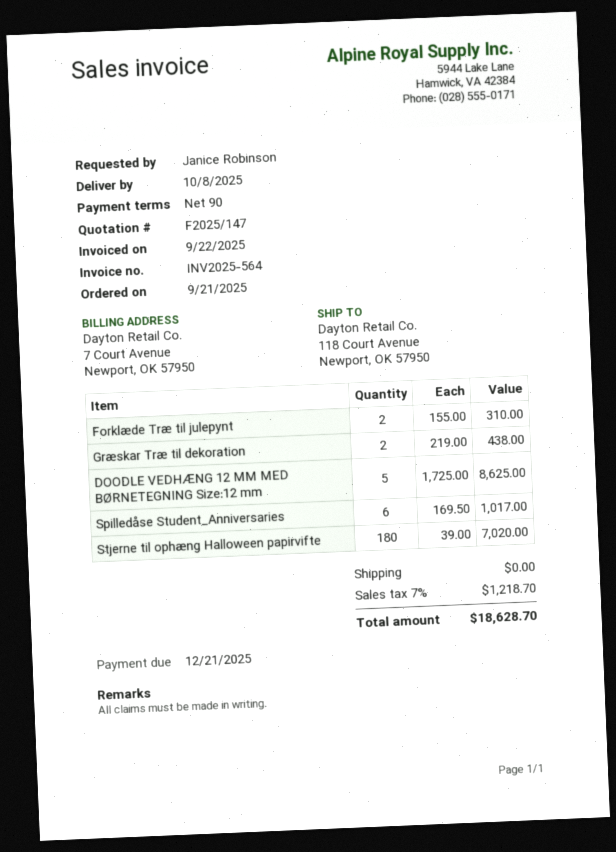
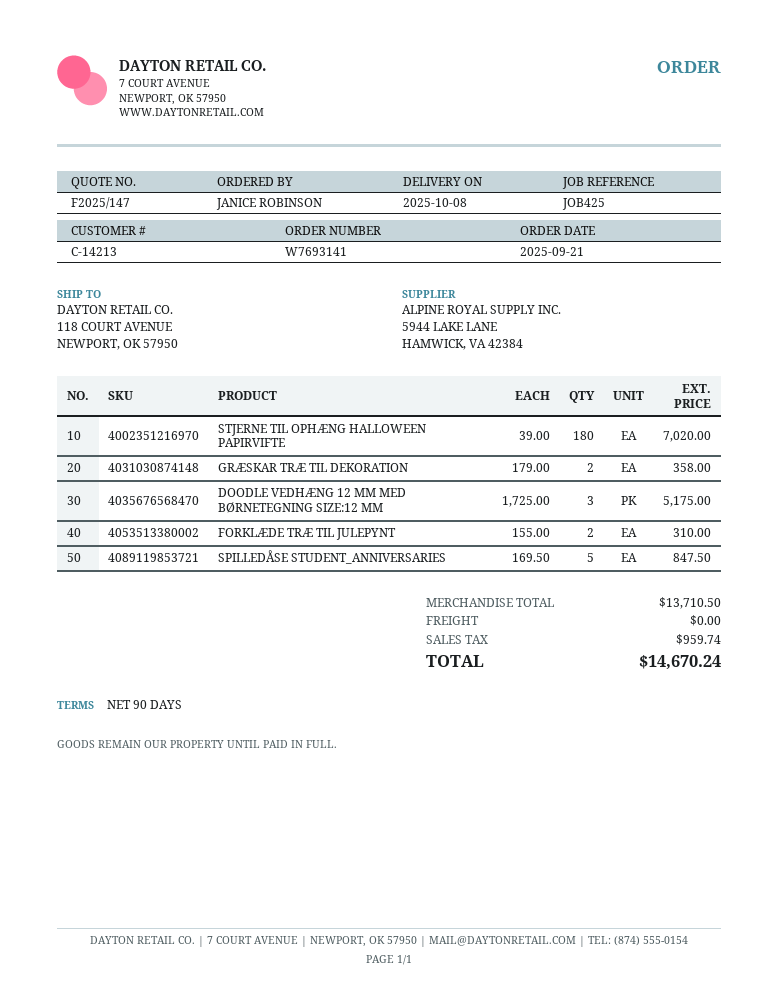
Græskar Træ til dekoration: 2 x 219.00 = 438.00 -> 2 x 179.00 = 358.00
DOODLE VEDHÆNG 12 MM MED BØRNETEGNING Size:12 mm: 5 x 1725.00 = 8625.00 -> 3 x 1725.00 = 5175.00
Spilledåse Student_Anniversaries: 6 x 169.50 = 1017.00 -> 5 x 169.50 = 847.50
tax: 1218.70 -> 959.74
total: 18628.70 -> 14670.24

